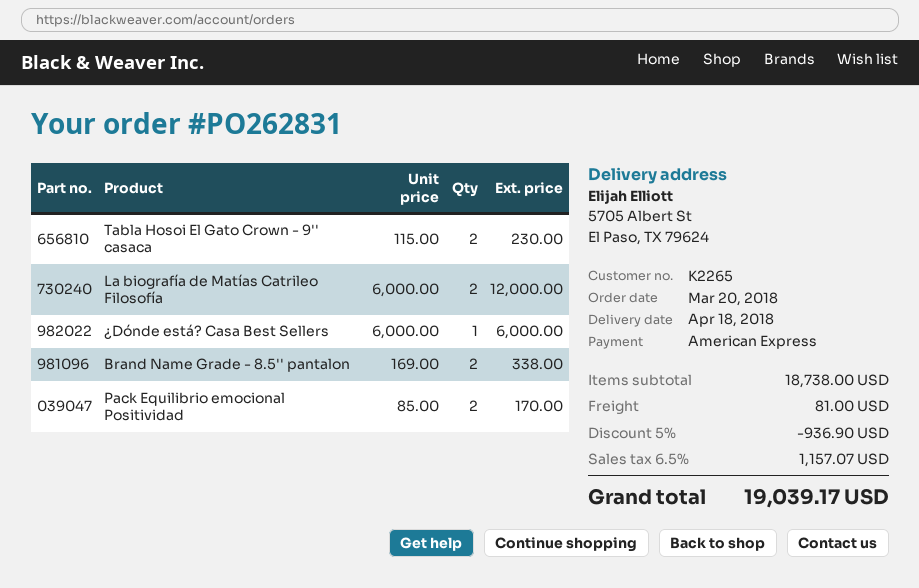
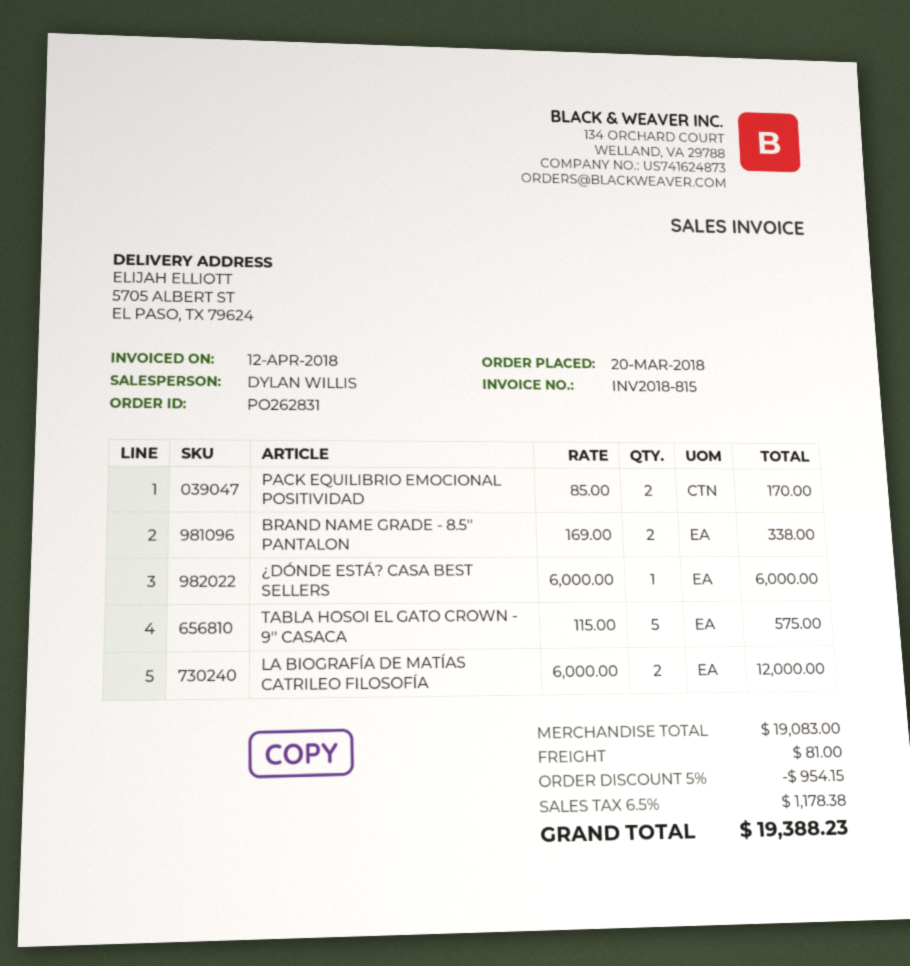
Tabla Hosoi El Gato Crown - 9'' casaca: 2 x 115.00 = 230.00 -> 5 x 115.00 = 575.00
subtotal: 18738.00 -> 19083.00
discount: 5% = 936.90 -> 5% = 954.15
tax: 6.5% = 1157.07 -> 6.5% = 1178.38
total: 19039.17 -> 19388.23

